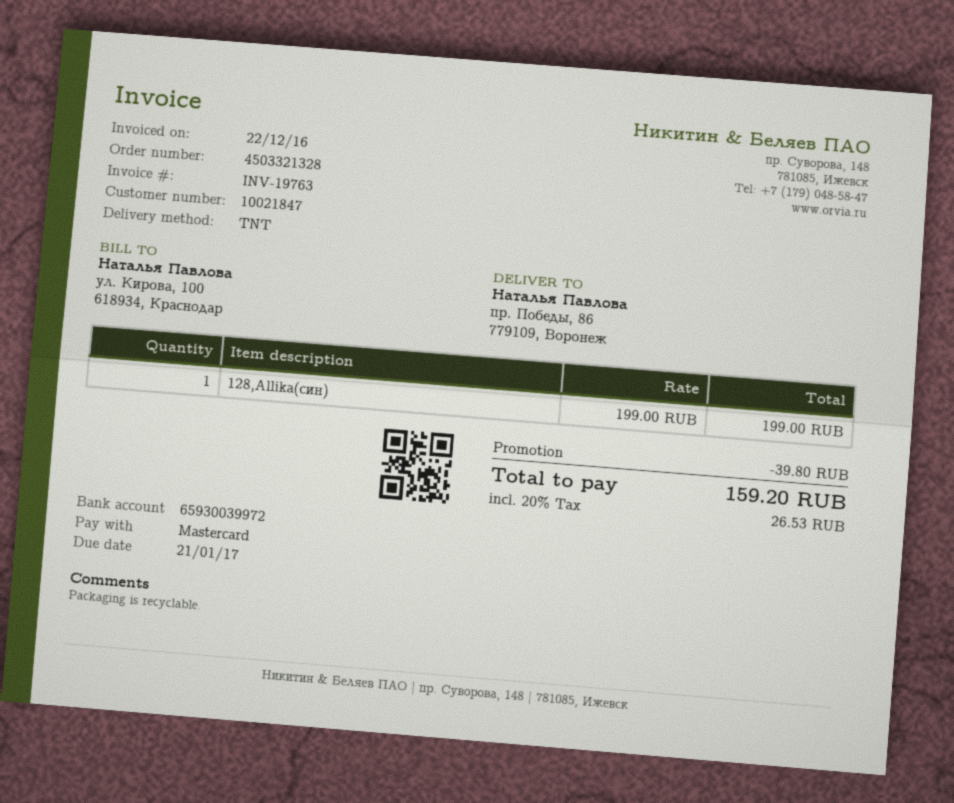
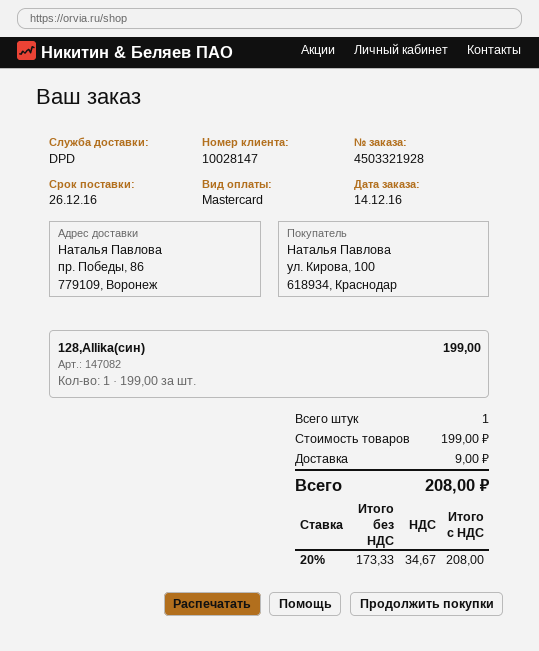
order number: 4503321328 -> 4503321928
customer number: 10021847 -> 10028147
shipping method: TNT -> DPD
discount: 39.80 -> none
shipping: none -> 9.00
tax: 20% = 26.53 -> 20% = 34.67
total: 159.20 -> 208.00

